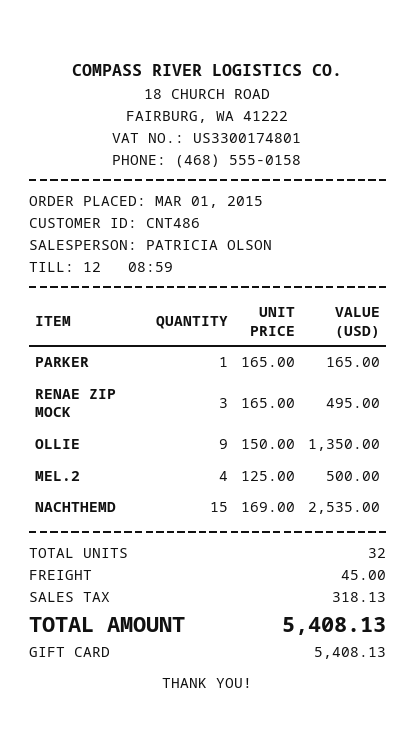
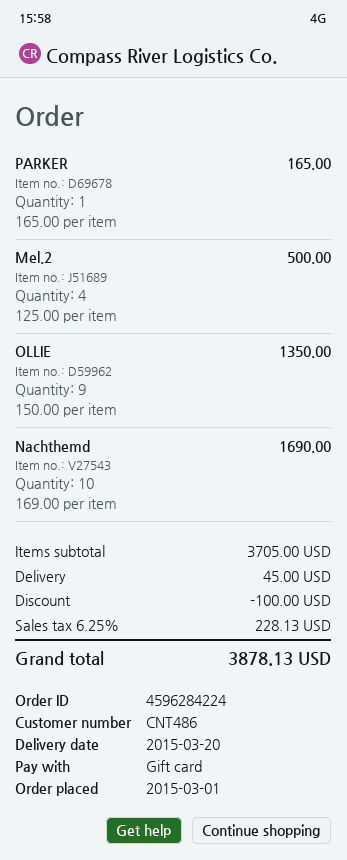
RENAE ZIP MOCK: 3 x 165.00 = 495.00 -> none
NACHTHEMD: 15 x 169.00 = 2535.00 -> 10 x 169.00 = 1690.00
discount: none -> 100.00
tax: 318.13 -> 228.13
total: 5408.13 -> 3878.13

